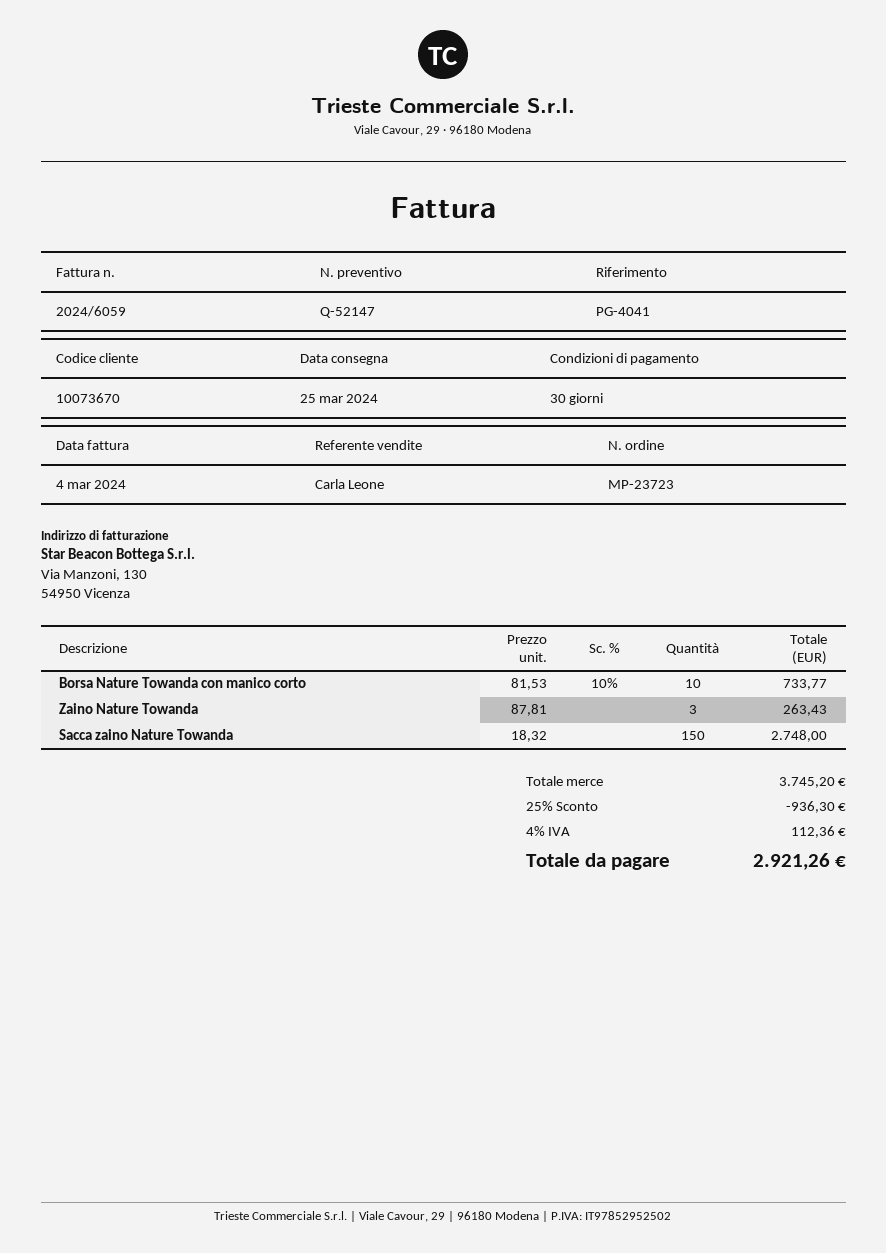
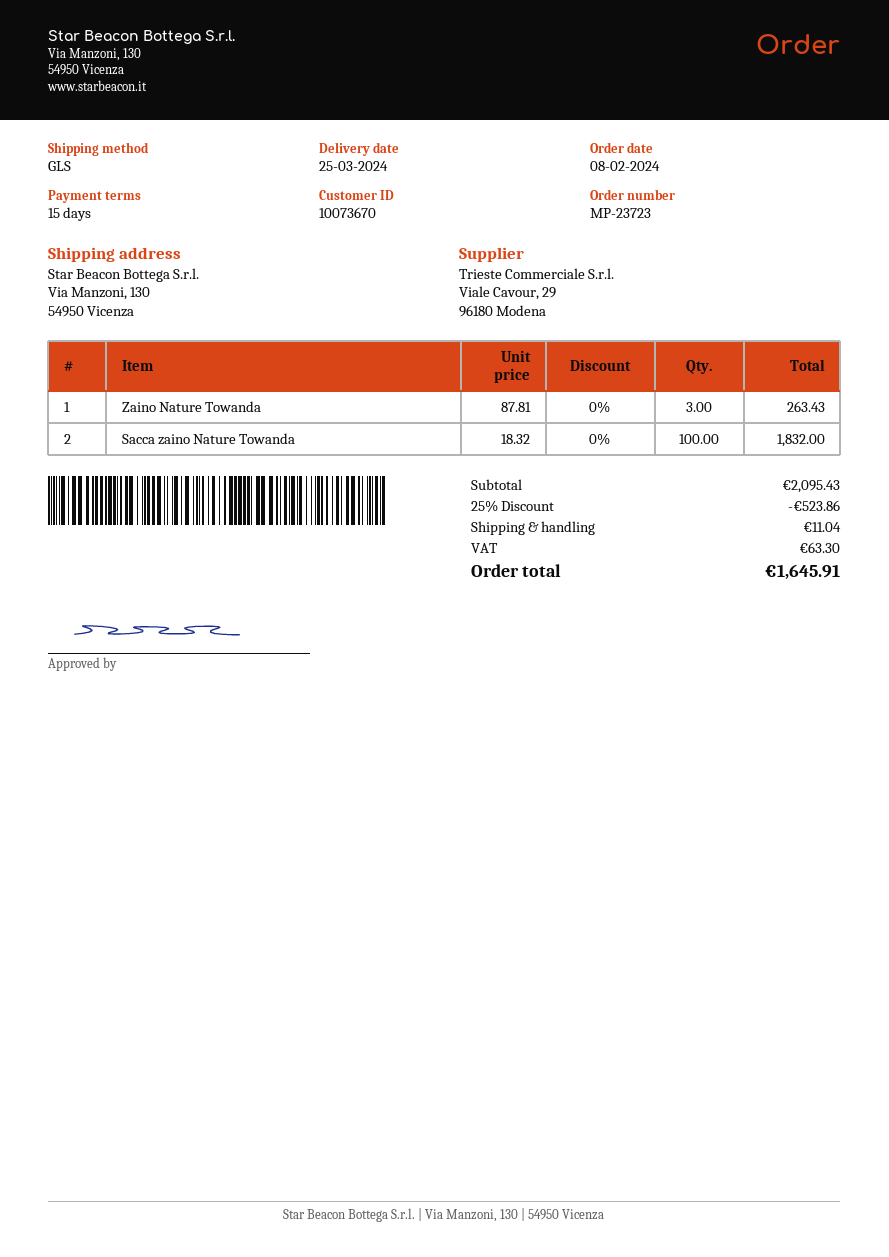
payment terms: 30 days -> 15 days
Borsa Nature Towanda con manico corto: 10 x 81.53 - 10% = 733.77 -> none
Sacca zaino Nature Towanda: 150 x 18.32 = 2748.00 -> 100 x 18.32 = 1832.00
subtotal: 3745.20 -> 2095.43
discount: 25% = 936.30 -> 25% = 523.86
shipping: none -> 11.04
tax: 112.36 -> 63.30
total: 2921.26 -> 1645.91

